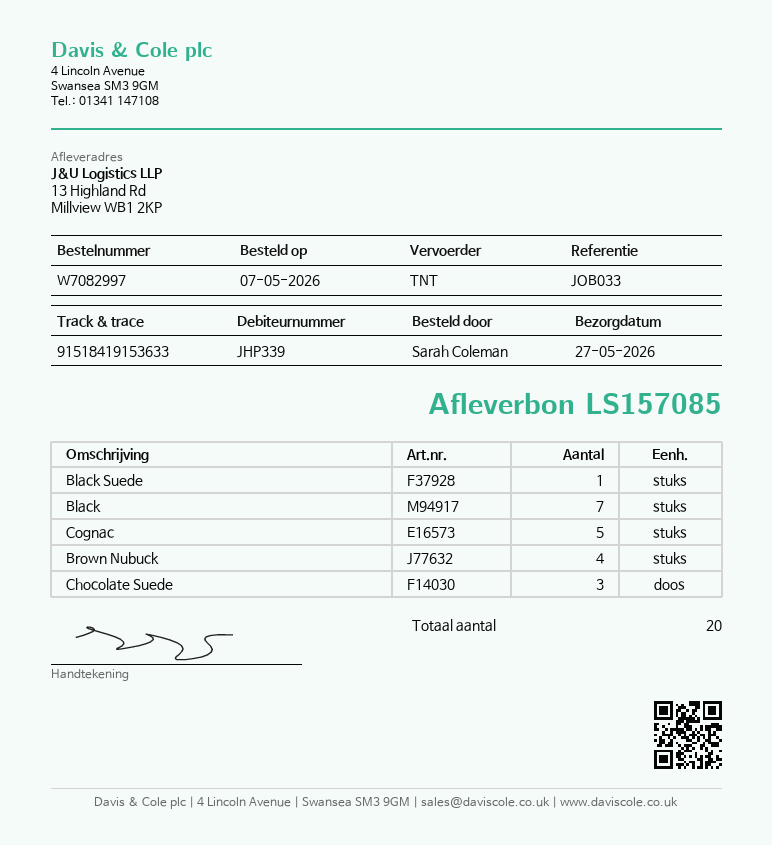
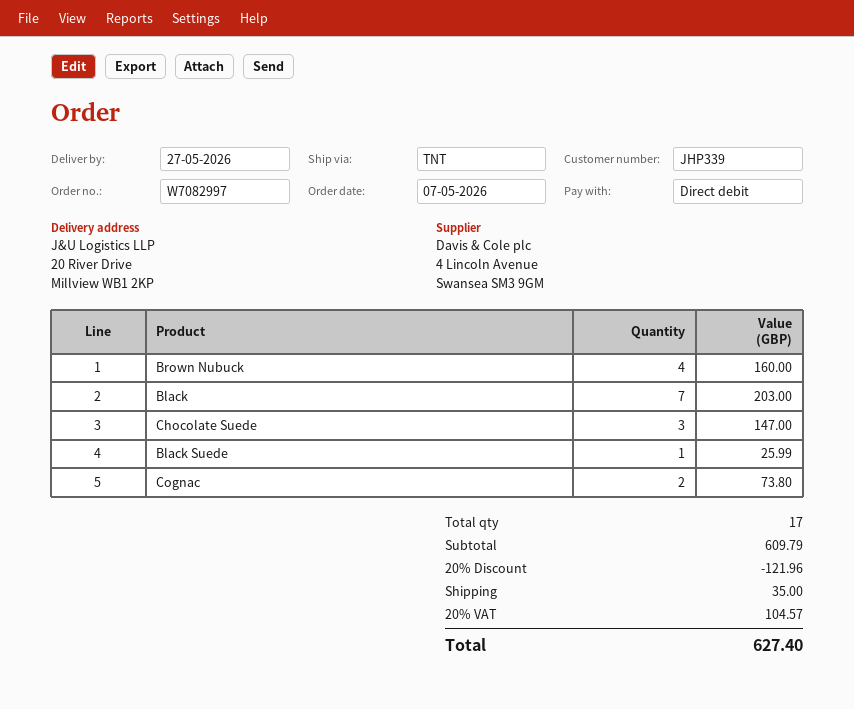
ship to: 13 Highland Rd, Millview WB1 2KP -> 20 River Drive, Millview WB1 2KP
Cognac: 5 -> 2
total quantity: 20 -> 17

